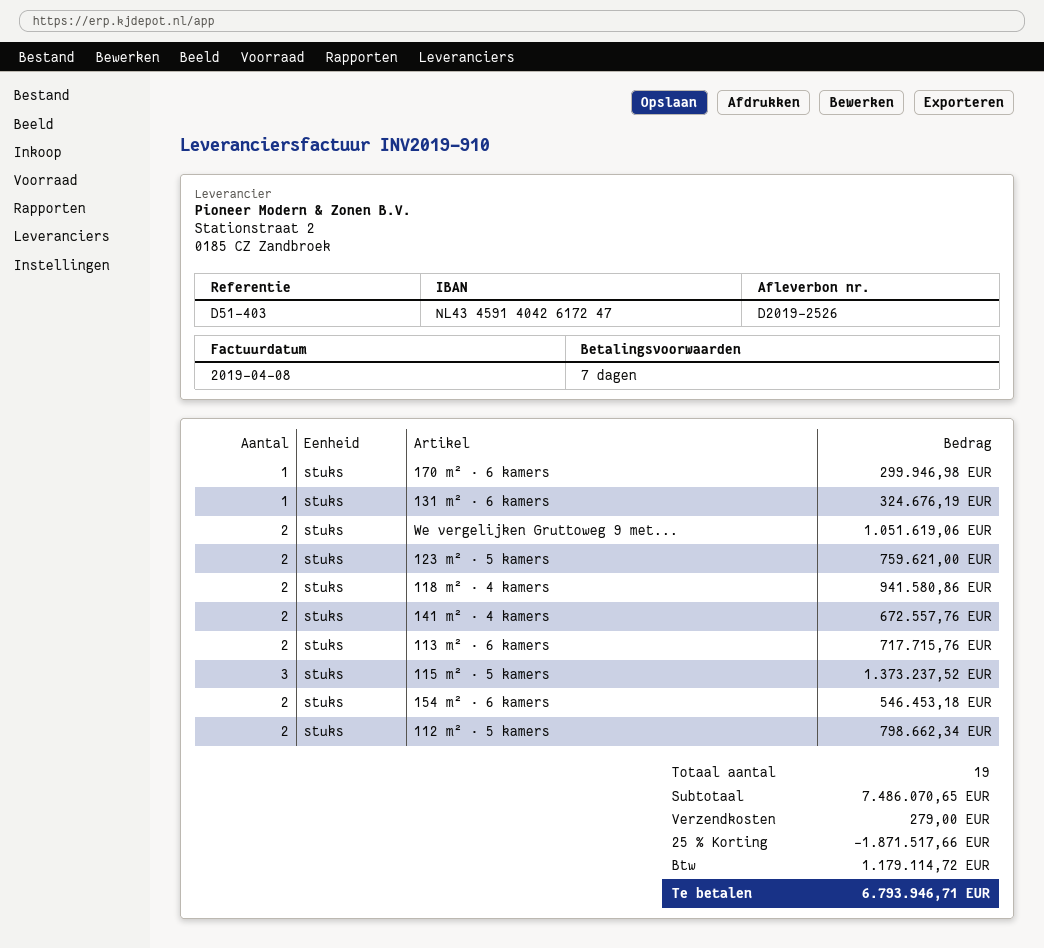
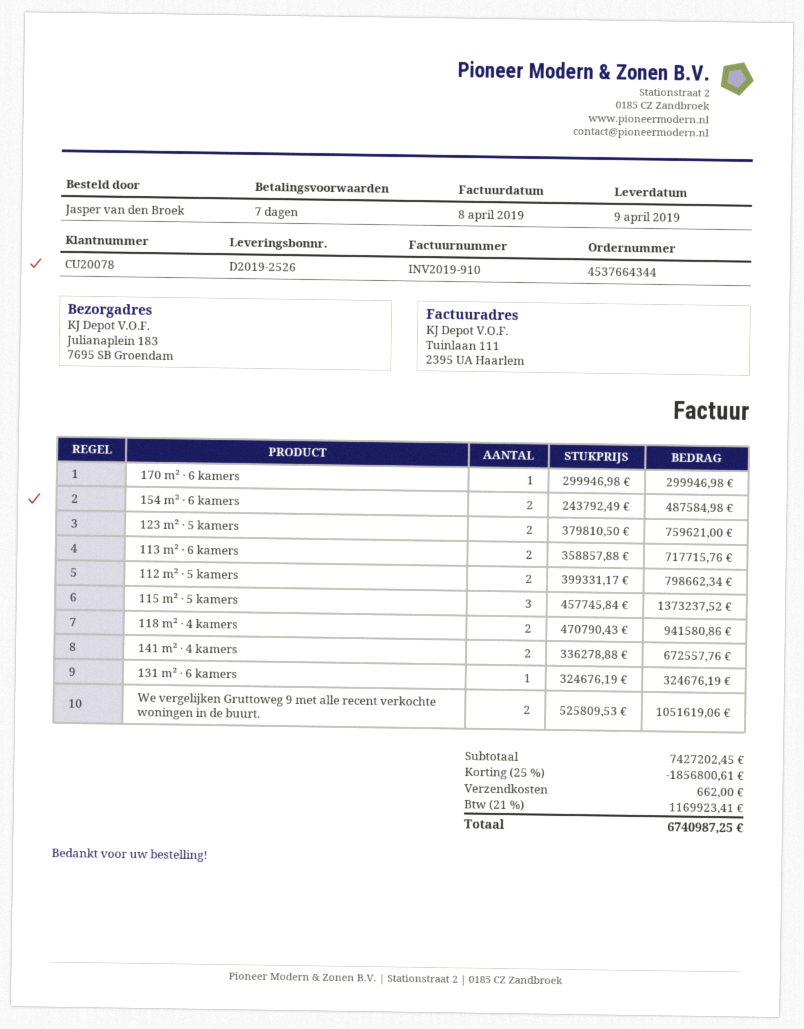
154 m² · 6 kamers: 2 for 546453.18 -> 2 for 487584.98
subtotal: 7486070.65 -> 7427202.45
discount: 25% = 1871517.66 -> 25% = 1856800.61
shipping: 279.00 -> 662.00
tax: 1179114.72 -> 1169923.41
total: 6793946.71 -> 6740987.25

